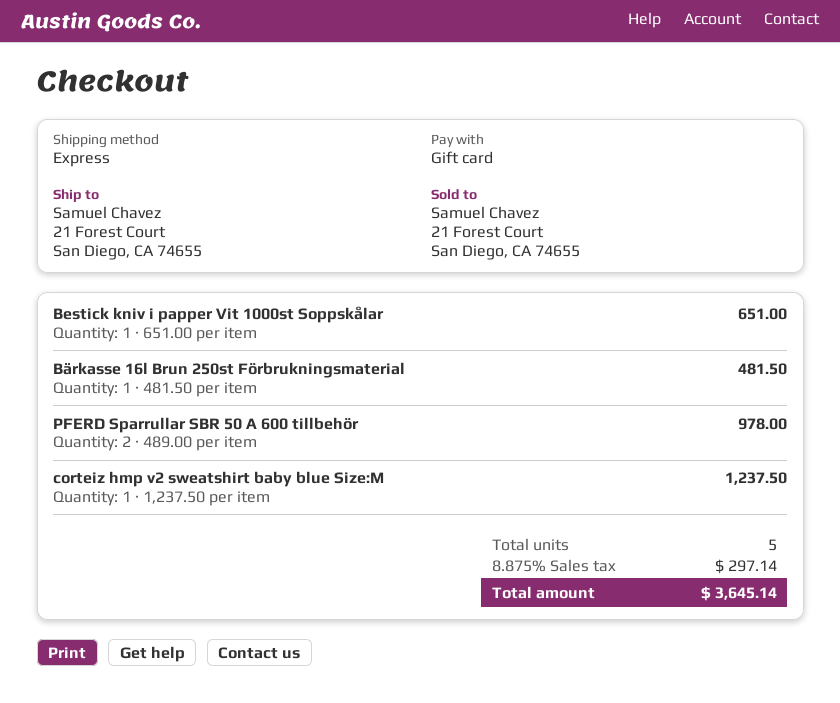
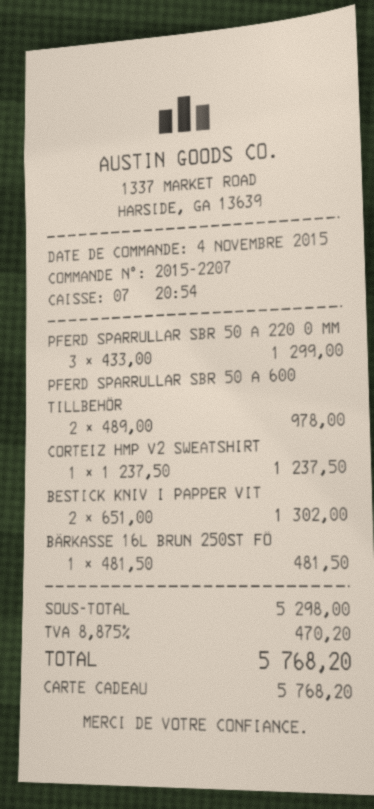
Bestick kniv i papper Vit 1000st Soppskålar: 1 x 651.00 = 651.00 -> 2 x 651.00 = 1302.00
PFERD SPARRULLAR SBR 50 A 220 0 MM: none -> 3 x 433.00 = 1299.00
tax: 8.875% = 297.14 -> 8.875% = 470.20
total: 3645.14 -> 5768.20

